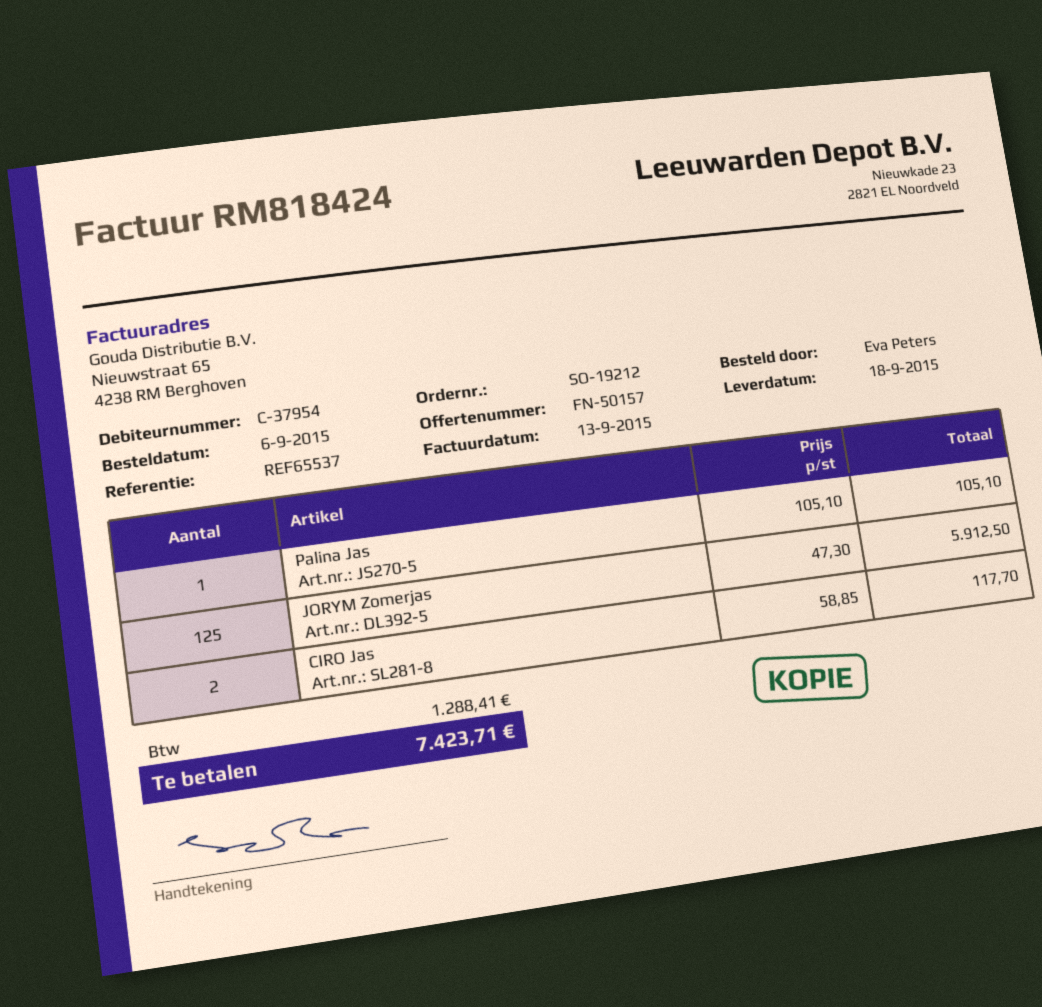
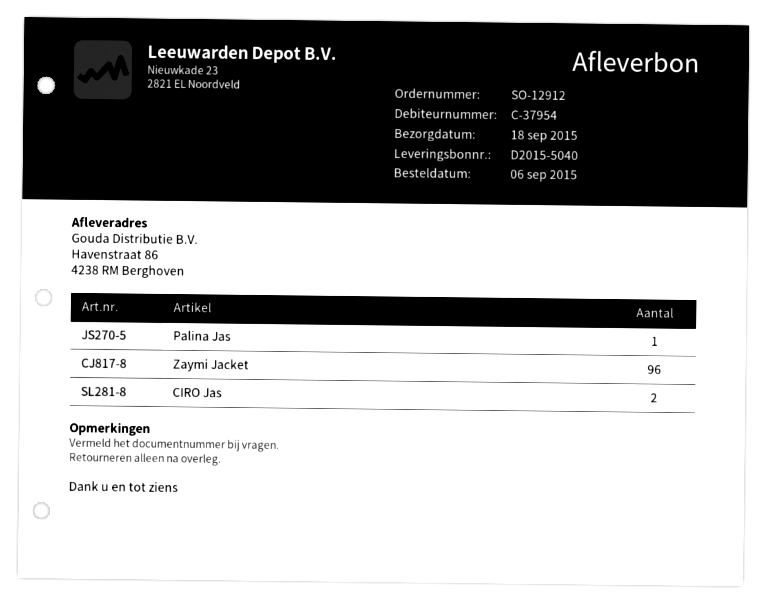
order number: SO-19212 -> SO-12912
JORYM Zomerjas: 125 -> none
Zaymi Jacket: none -> 96

